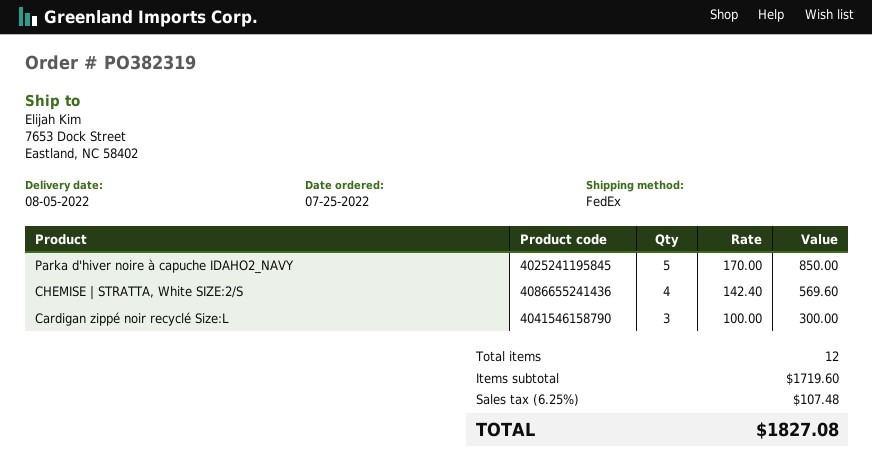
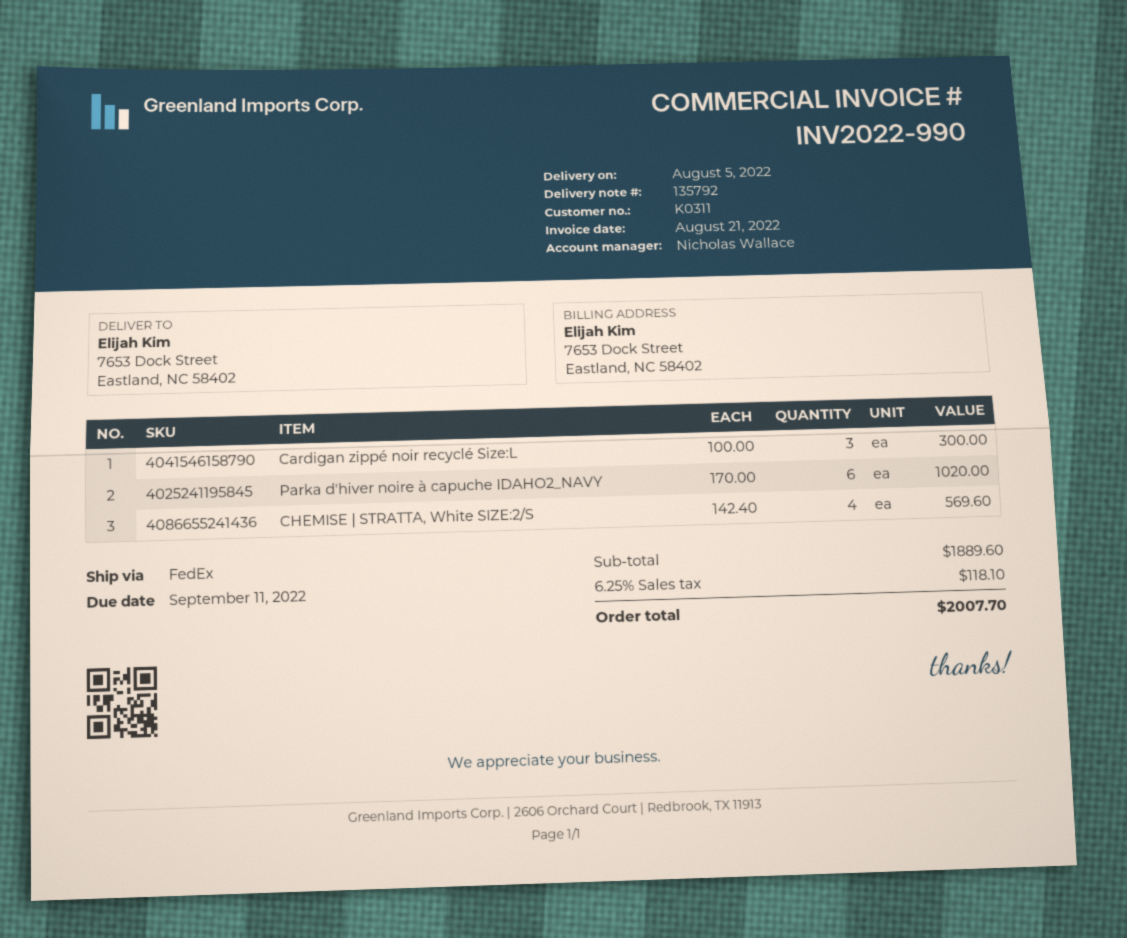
Parka d'hiver noire à capuche IDAHO2_NAVY: 5 x 170.00 = 850.00 -> 6 x 170.00 = 1020.00
subtotal: 1719.60 -> 1889.60
tax: 6.25% = 107.48 -> 6.25% = 118.10
total: 1827.08 -> 2007.70

